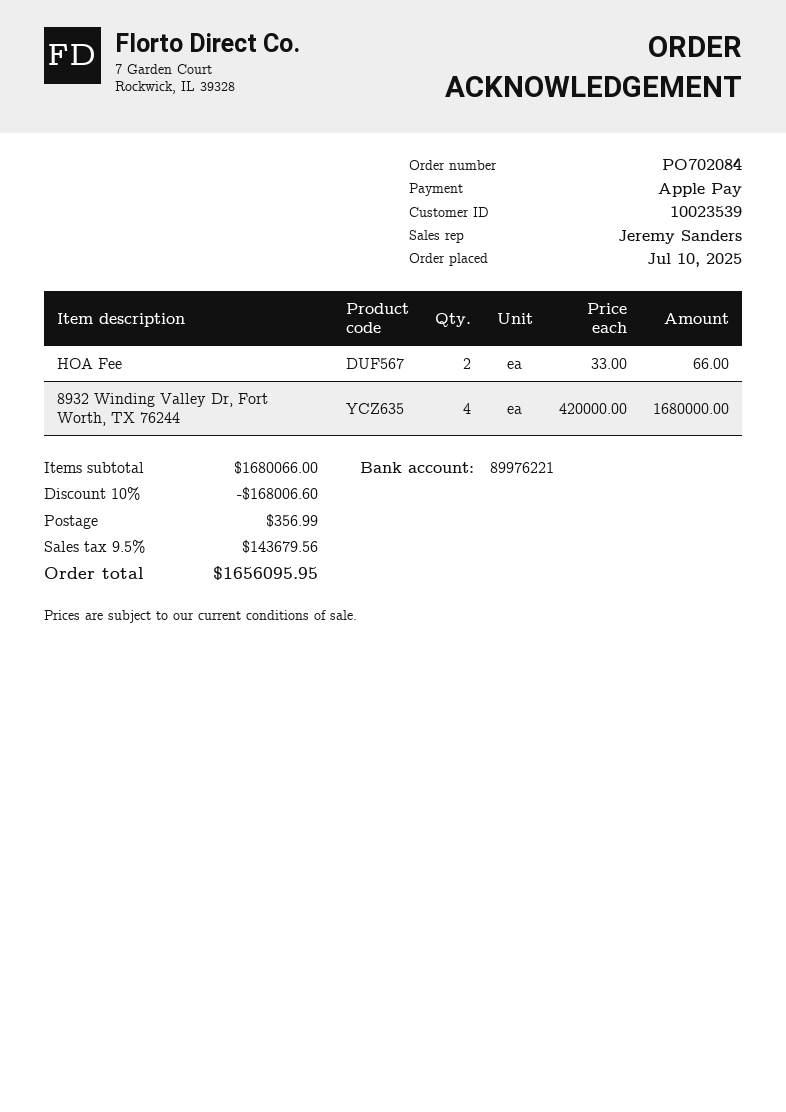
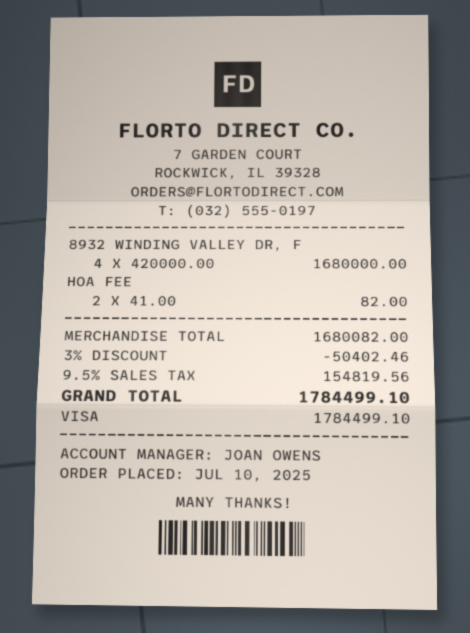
sales rep: Jeremy Sanders -> JOAN OWENS
payment method: Apple Pay -> Visa
HOA Fee: 2 x 33.00 = 66.00 -> 2 x 41.00 = 82.00
subtotal: 1680066.00 -> 1680082.00
discount: 10% = 168006.60 -> 3% = 50402.46
shipping: 356.99 -> none
tax: 9.5% = 143679.56 -> 9.5% = 154819.56
total: 1656095.95 -> 1784499.10

